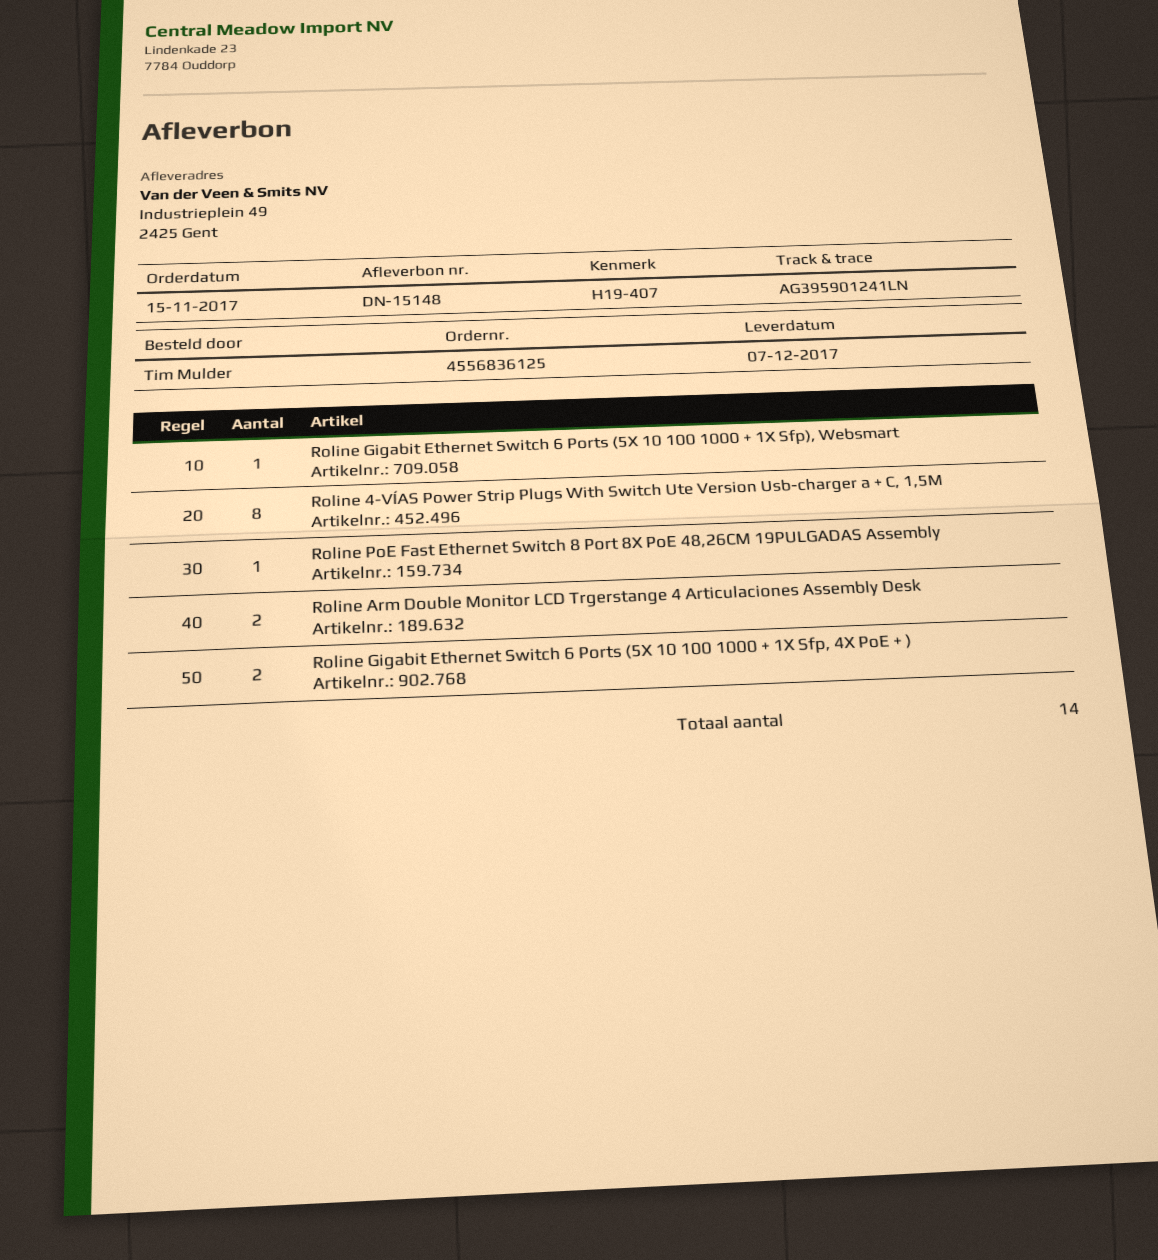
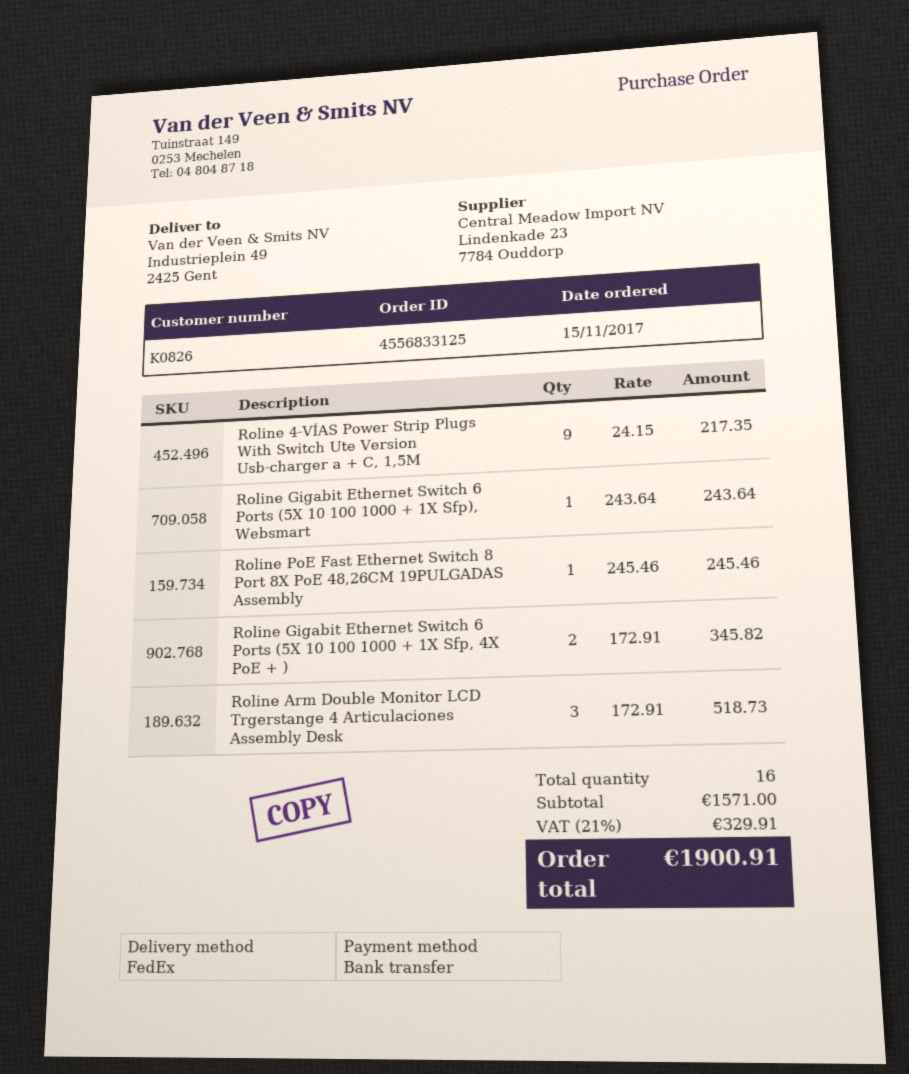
order number: 4556836125 -> 4556833125
Roline 4-VÍAS Power Strip Plugs With Switch Ute Version Usb-charger a + C, 1,5M: 8 -> 9
Roline Arm Double Monitor LCD Trgerstange 4 Articulaciones Assembly Desk: 2 -> 3
total quantity: 14 -> 16

